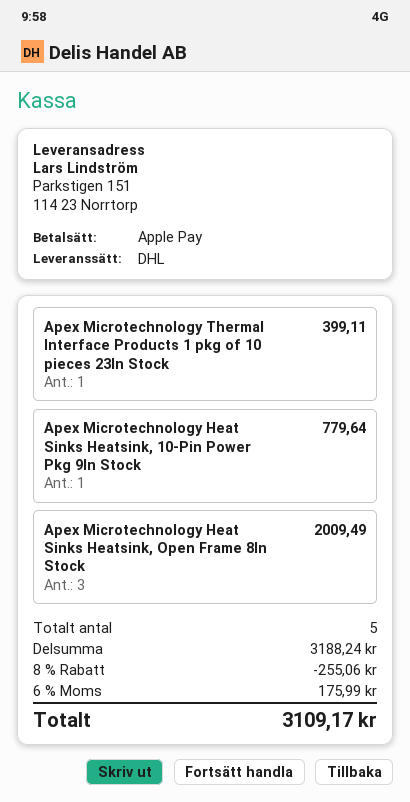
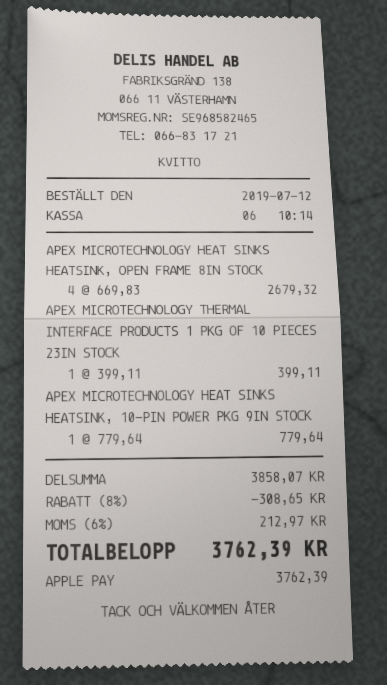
Apex Microtechnology Heat Sinks Heatsink, Open Frame 8In Stock: 3 for 2009.49 -> 4 for 2679.32
subtotal: 3188.24 -> 3858.07
discount: 8% = 255.06 -> 8% = 308.65
tax: 6% = 175.99 -> 6% = 212.97
total: 3109.17 -> 3762.39

